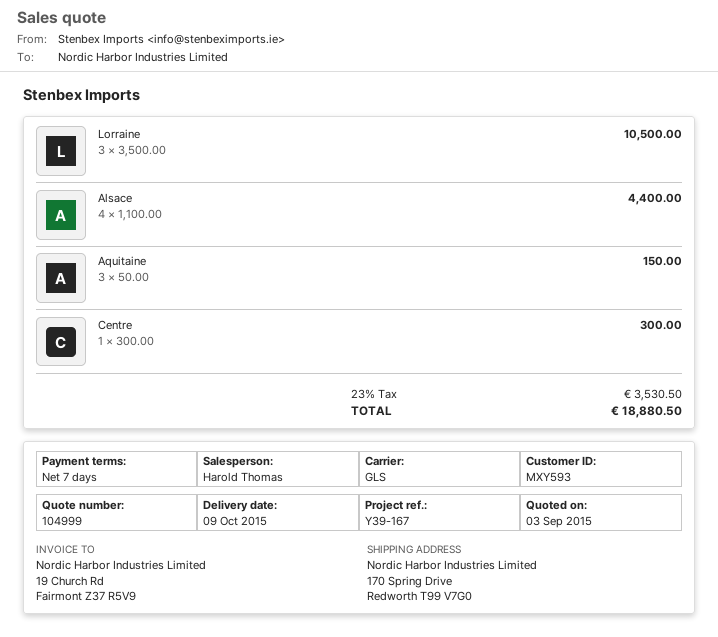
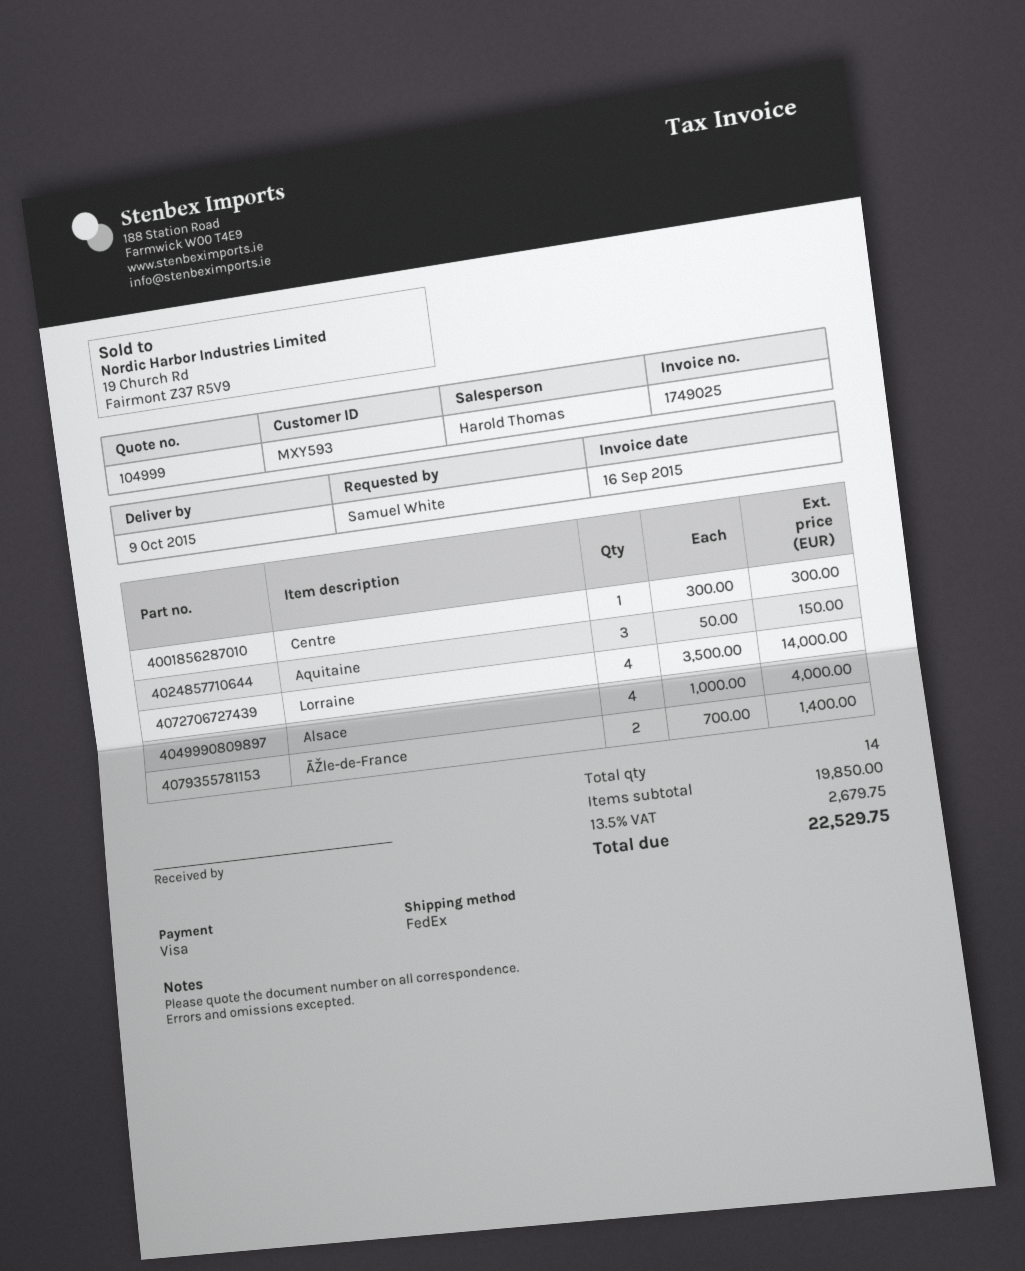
shipping method: GLS -> FedEx
Lorraine: 3 x 3500.00 = 10500.00 -> 4 x 3500.00 = 14000.00
Alsace: 4 x 1100.00 = 4400.00 -> 4 x 1000.00 = 4000.00
ÃŽle-de-France: none -> 2 x 700.00 = 1400.00
tax: 23% = 3530.50 -> 13.5% = 2679.75
total: 18880.50 -> 22529.75

